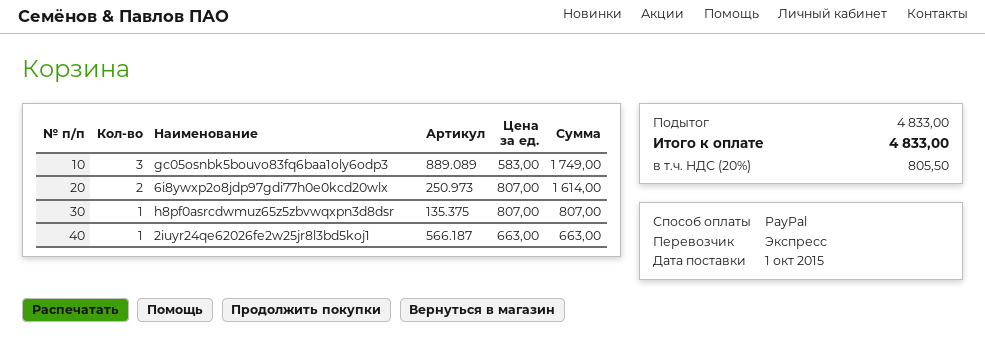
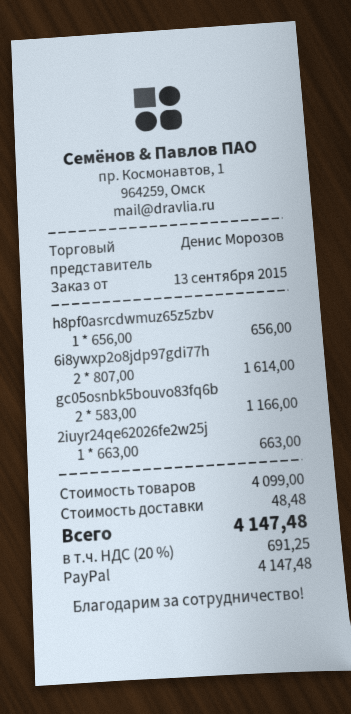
gc05osnbk5bouvo83fq6baa1oly6odp3: 3 x 583.00 = 1749.00 -> 2 x 583.00 = 1166.00
h8pf0asrcdwmuz65z5zbvwqxpn3d8dsr: 1 x 807.00 = 807.00 -> 1 x 656.00 = 656.00
subtotal: 4833.00 -> 4099.00
shipping: none -> 48.48
tax: 20% = 805.50 -> 20% = 691.25
total: 4833.00 -> 4147.48

